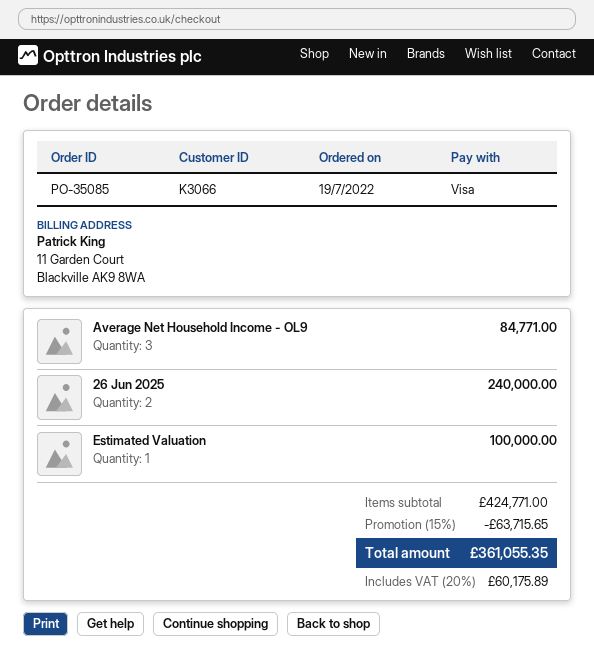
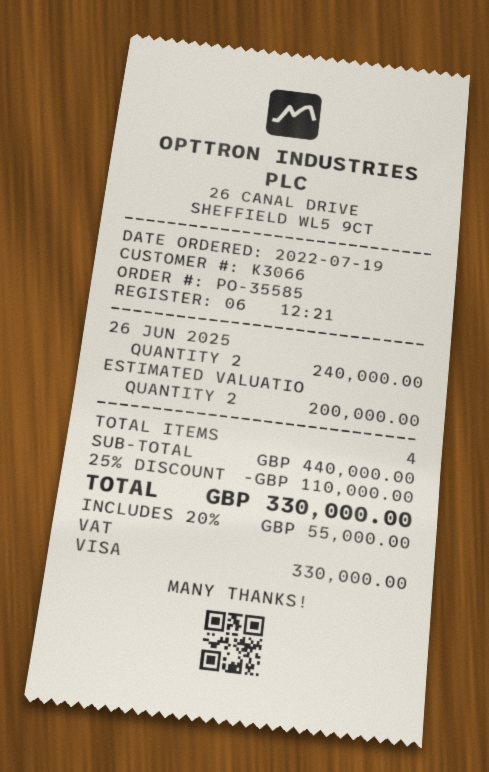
order number: PO-35085 -> PO-35585
Average Net Household Income - OL9: 3 for 84771.00 -> none
Estimated Valuation: 1 for 100000.00 -> 2 for 200000.00
subtotal: 424771.00 -> 440000.00
discount: 15% = 63715.65 -> 25% = 110000.00
tax: 20% = 60175.89 -> 20% = 55000.00
total: 361055.35 -> 330000.00

